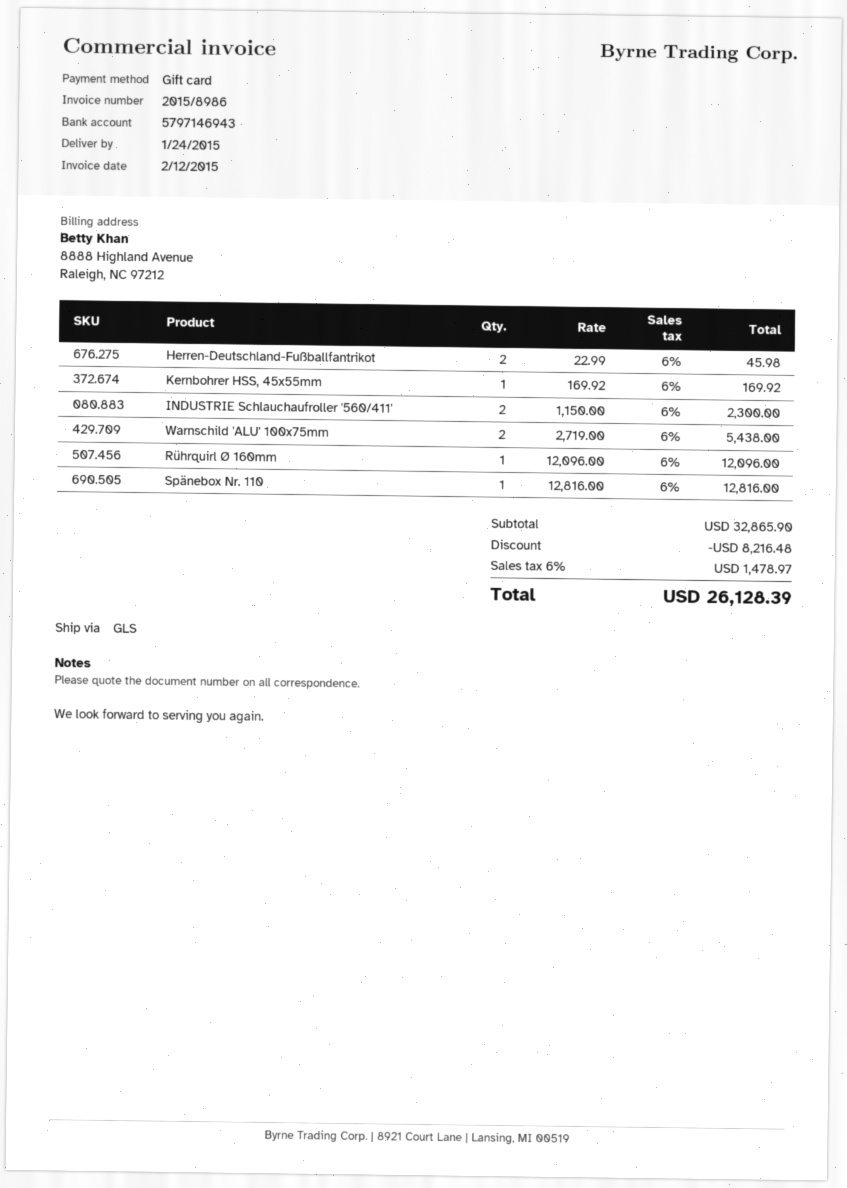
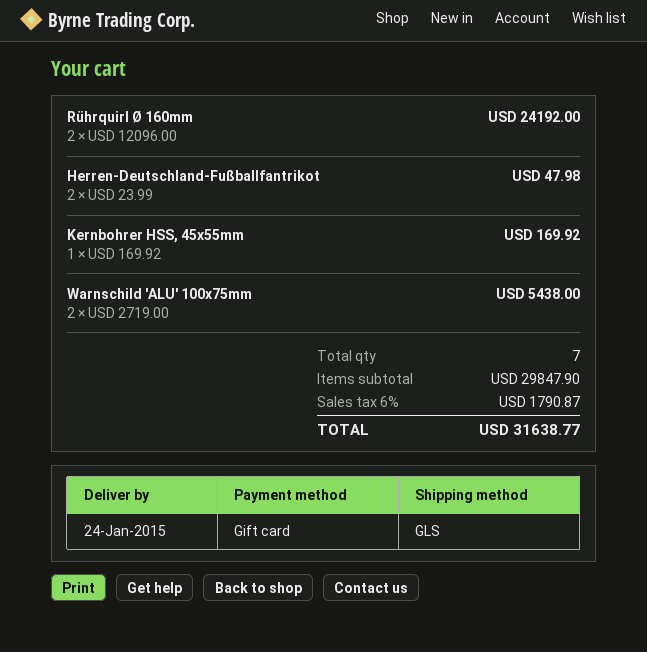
Herren-Deutschland-Fußballfantrikot: 2 x 22.99 = 45.98 -> 2 x 23.99 = 47.98
INDUSTRIE Schlauchaufroller '560/411': 2 x 1150.00 = 2300.00 -> none
Rührquirl Ø 160mm: 1 x 12096.00 = 12096.00 -> 2 x 12096.00 = 24192.00
Spänebox Nr. 110: 1 x 12816.00 = 12816.00 -> none
subtotal: 32865.90 -> 29847.90
discount: 8216.48 -> none
tax: 6% = 1478.97 -> 6% = 1790.87
total: 26128.39 -> 31638.77

